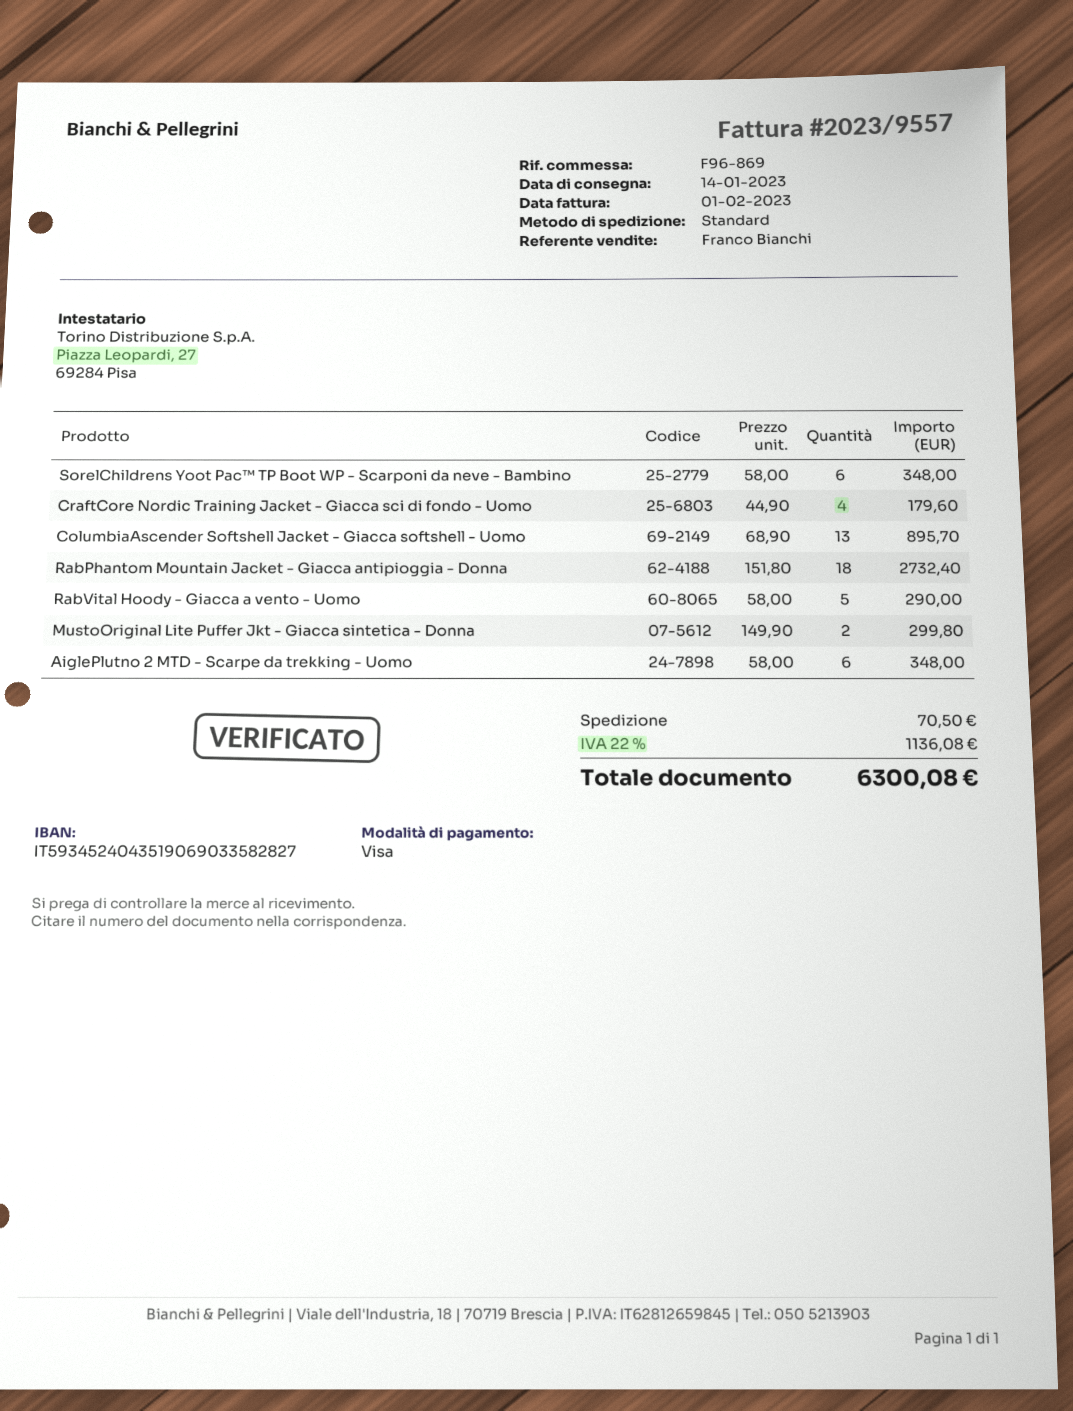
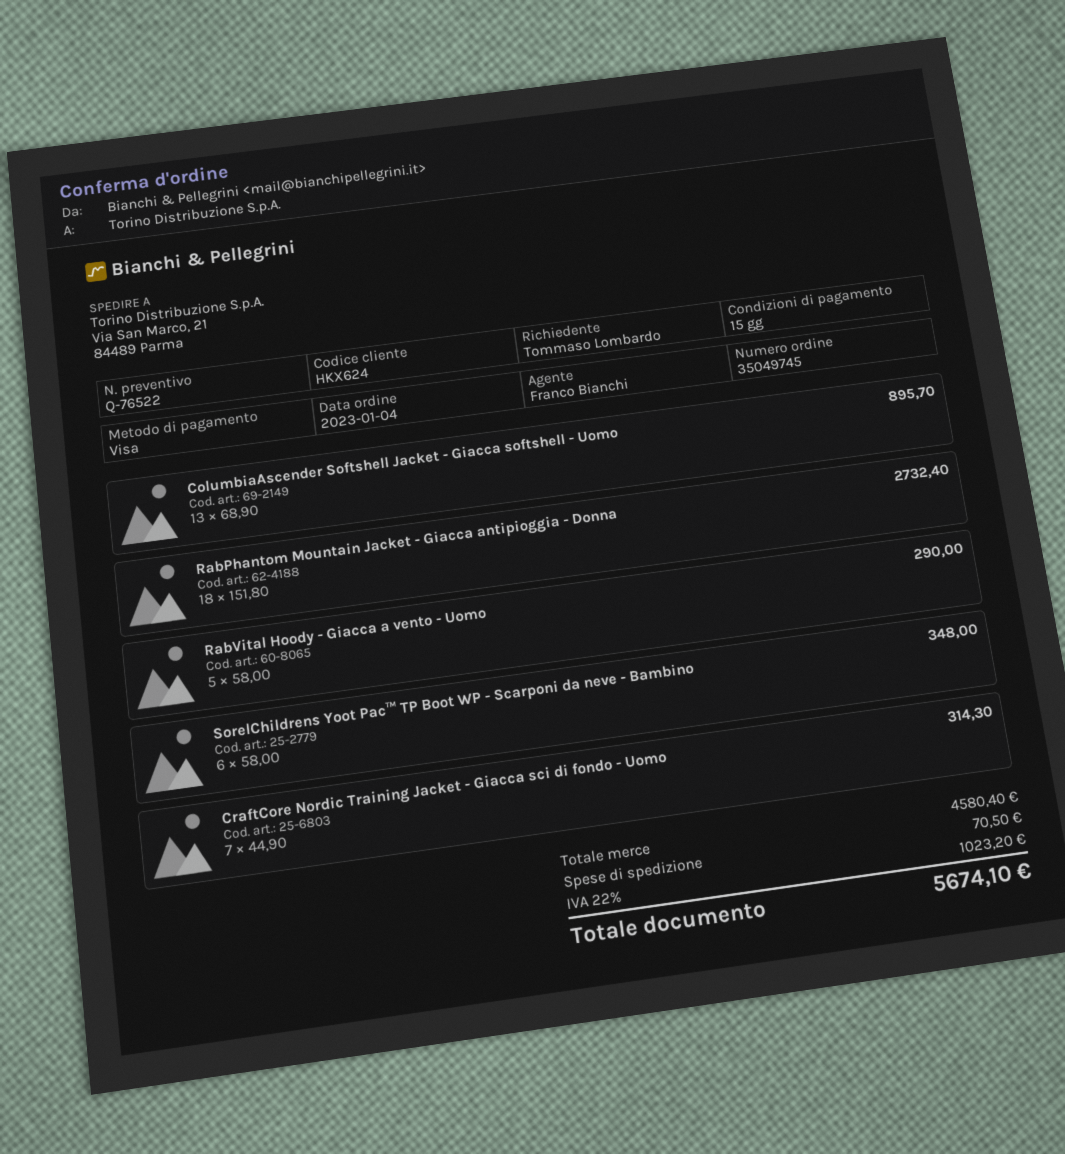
CraftCore Nordic Training Jacket - Giacca sci di fondo - Uomo: 4 x 44.90 = 179.60 -> 7 x 44.90 = 314.30
MustoOriginal Lite Puffer Jkt - Giacca sintetica - Donna: 2 x 149.90 = 299.80 -> none
AiglePlutno 2 MTD - Scarpe da trekking - Uomo: 6 x 58.00 = 348.00 -> none
tax: 22% = 1136.08 -> 22% = 1023.20
total: 6300.08 -> 5674.10

